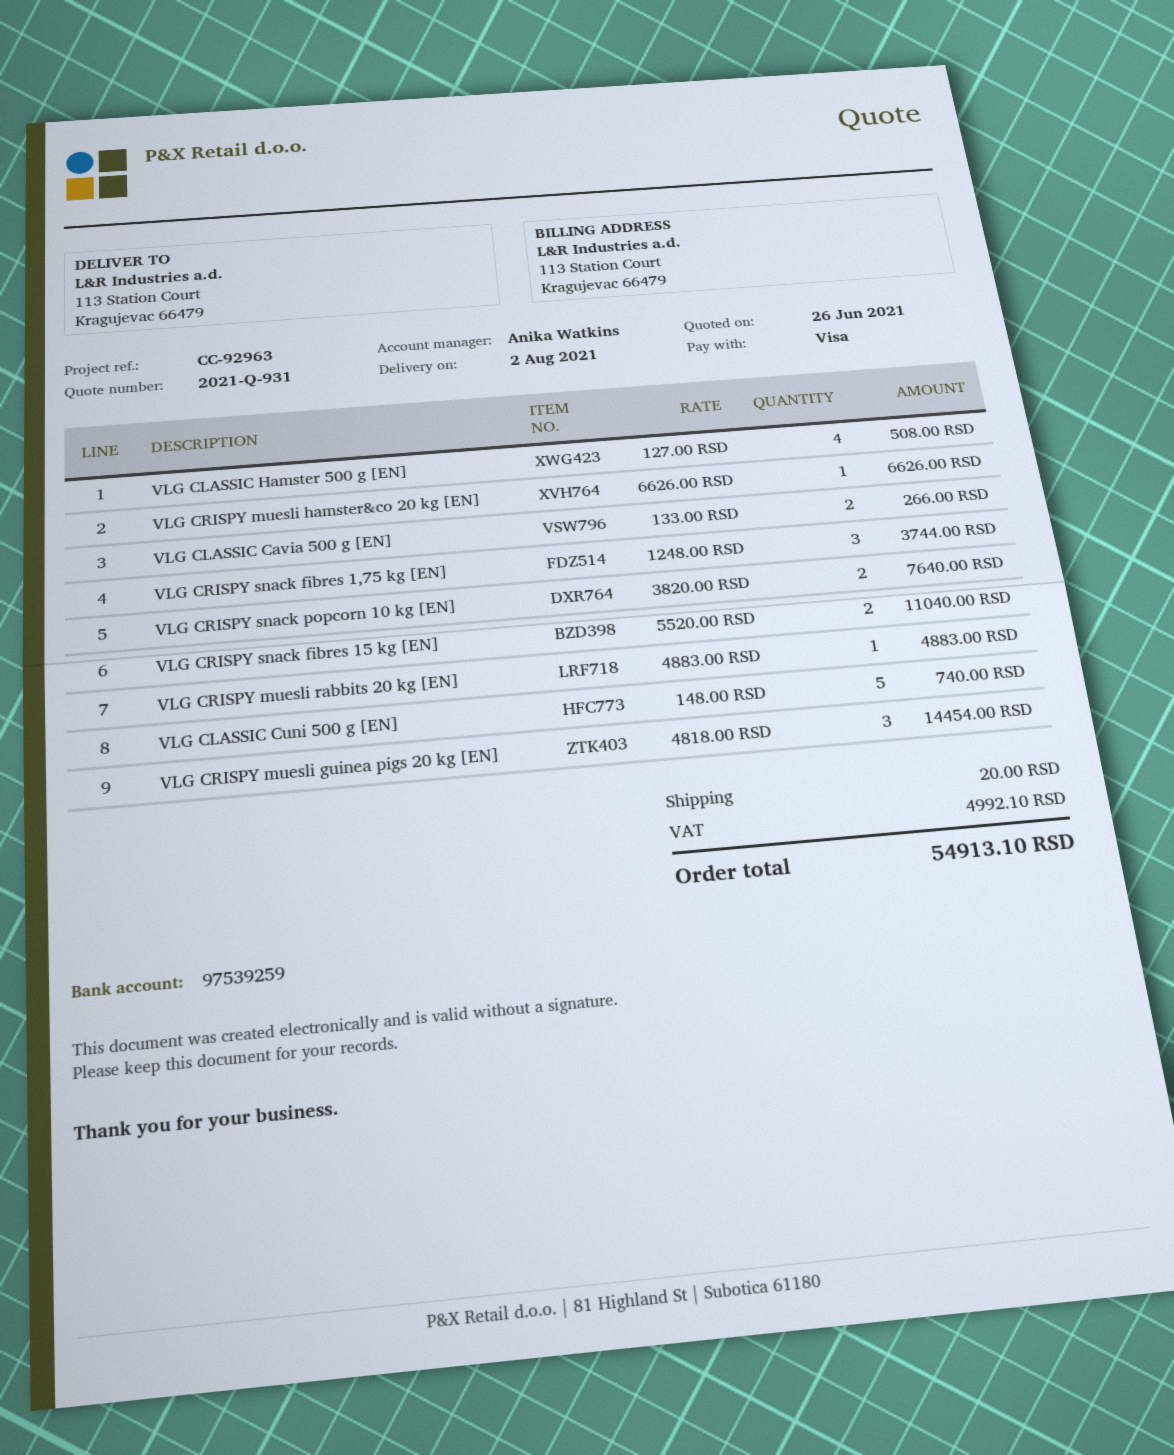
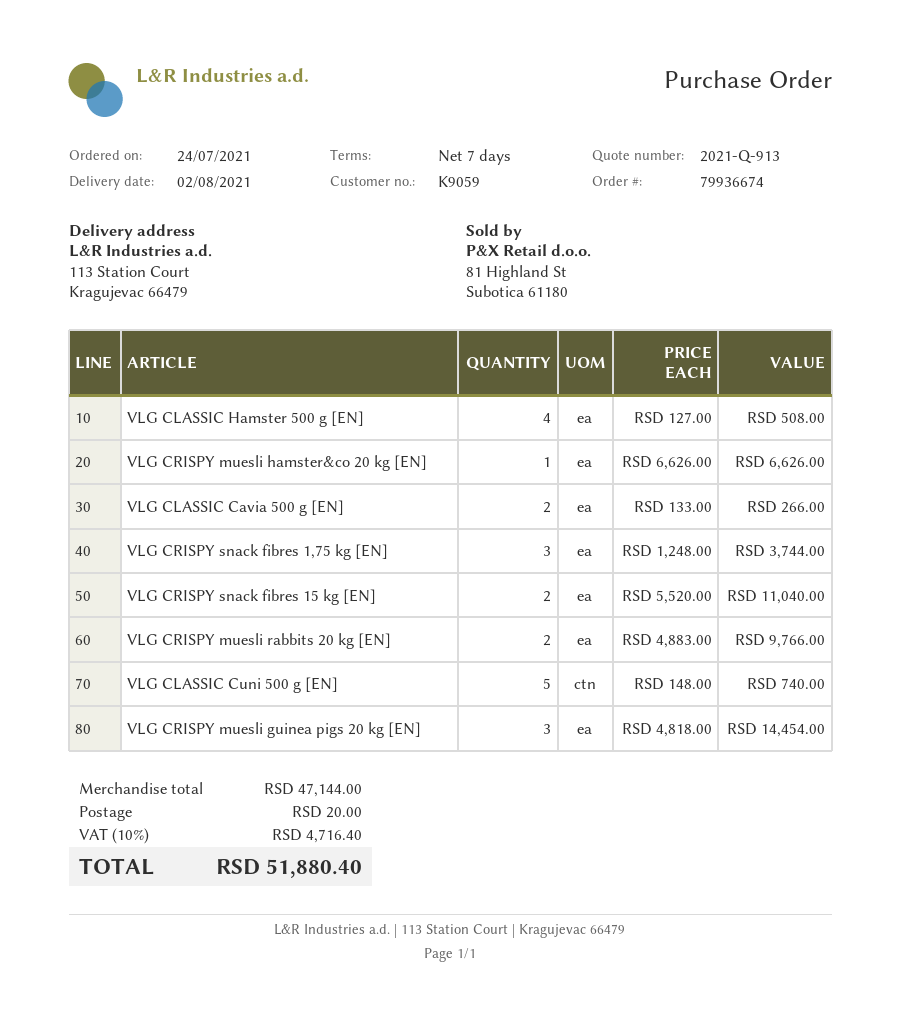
quote number: 2021-Q-931 -> 2021-Q-913
VLG CRISPY snack popcorn 10 kg [EN]: 2 x 3820.00 = 7640.00 -> none
VLG CRISPY muesli rabbits 20 kg [EN]: 1 x 4883.00 = 4883.00 -> 2 x 4883.00 = 9766.00
tax: 4992.10 -> 4716.40
total: 54913.10 -> 51880.40

